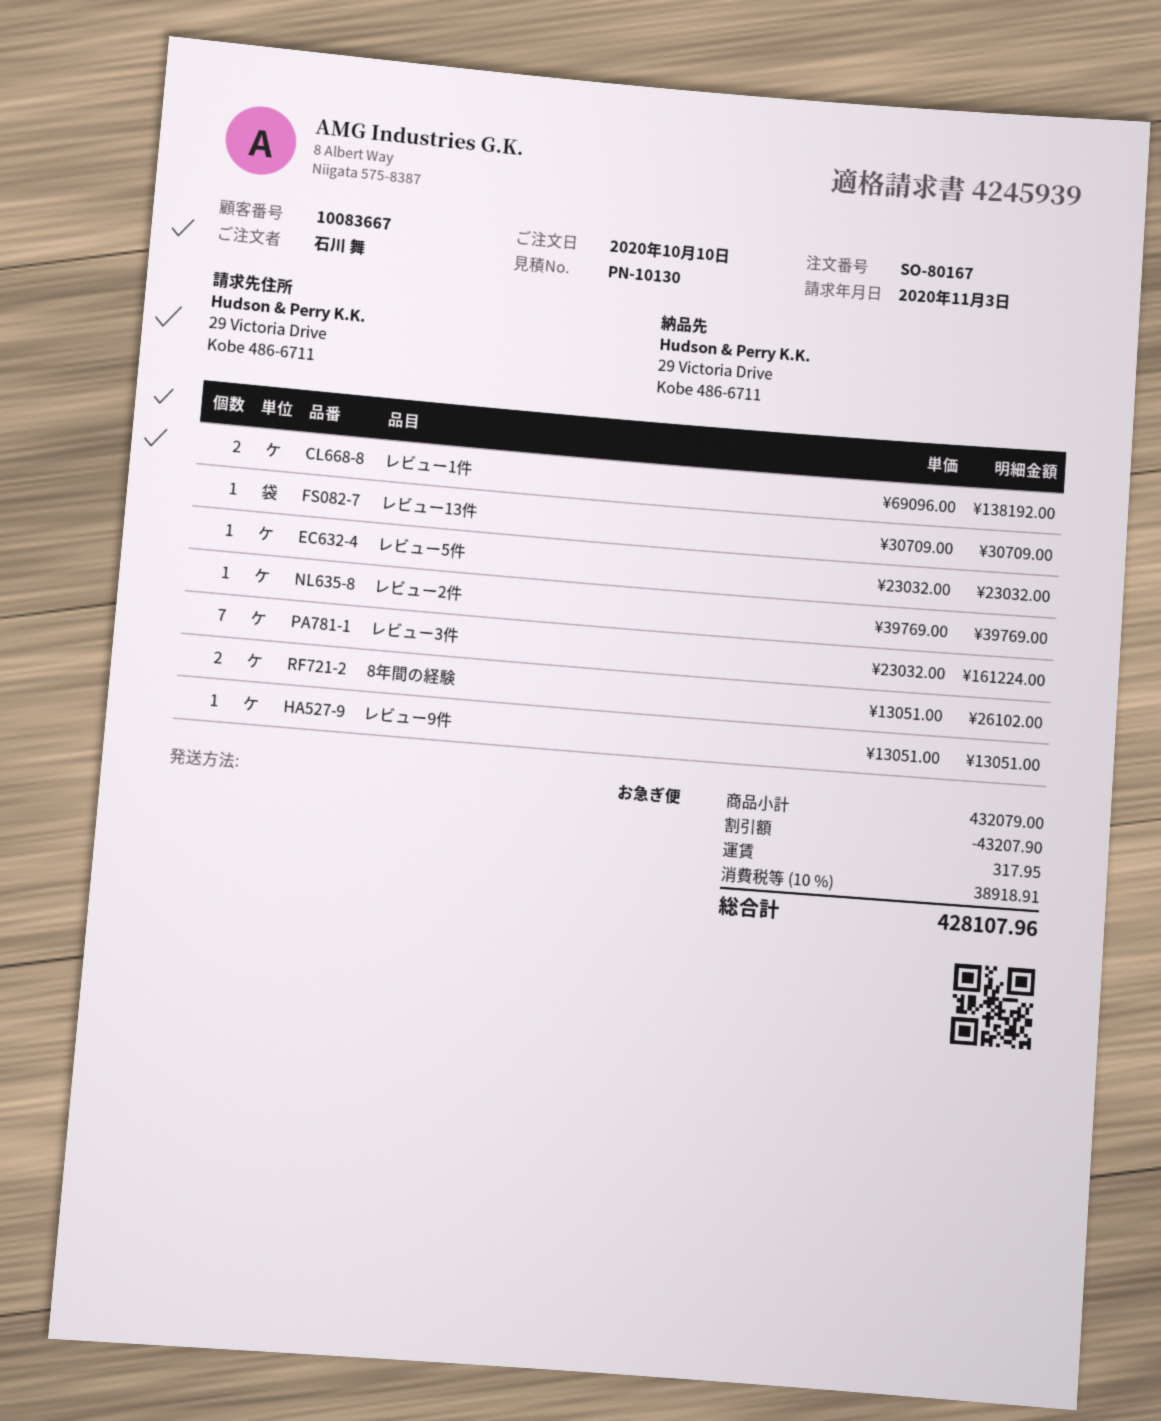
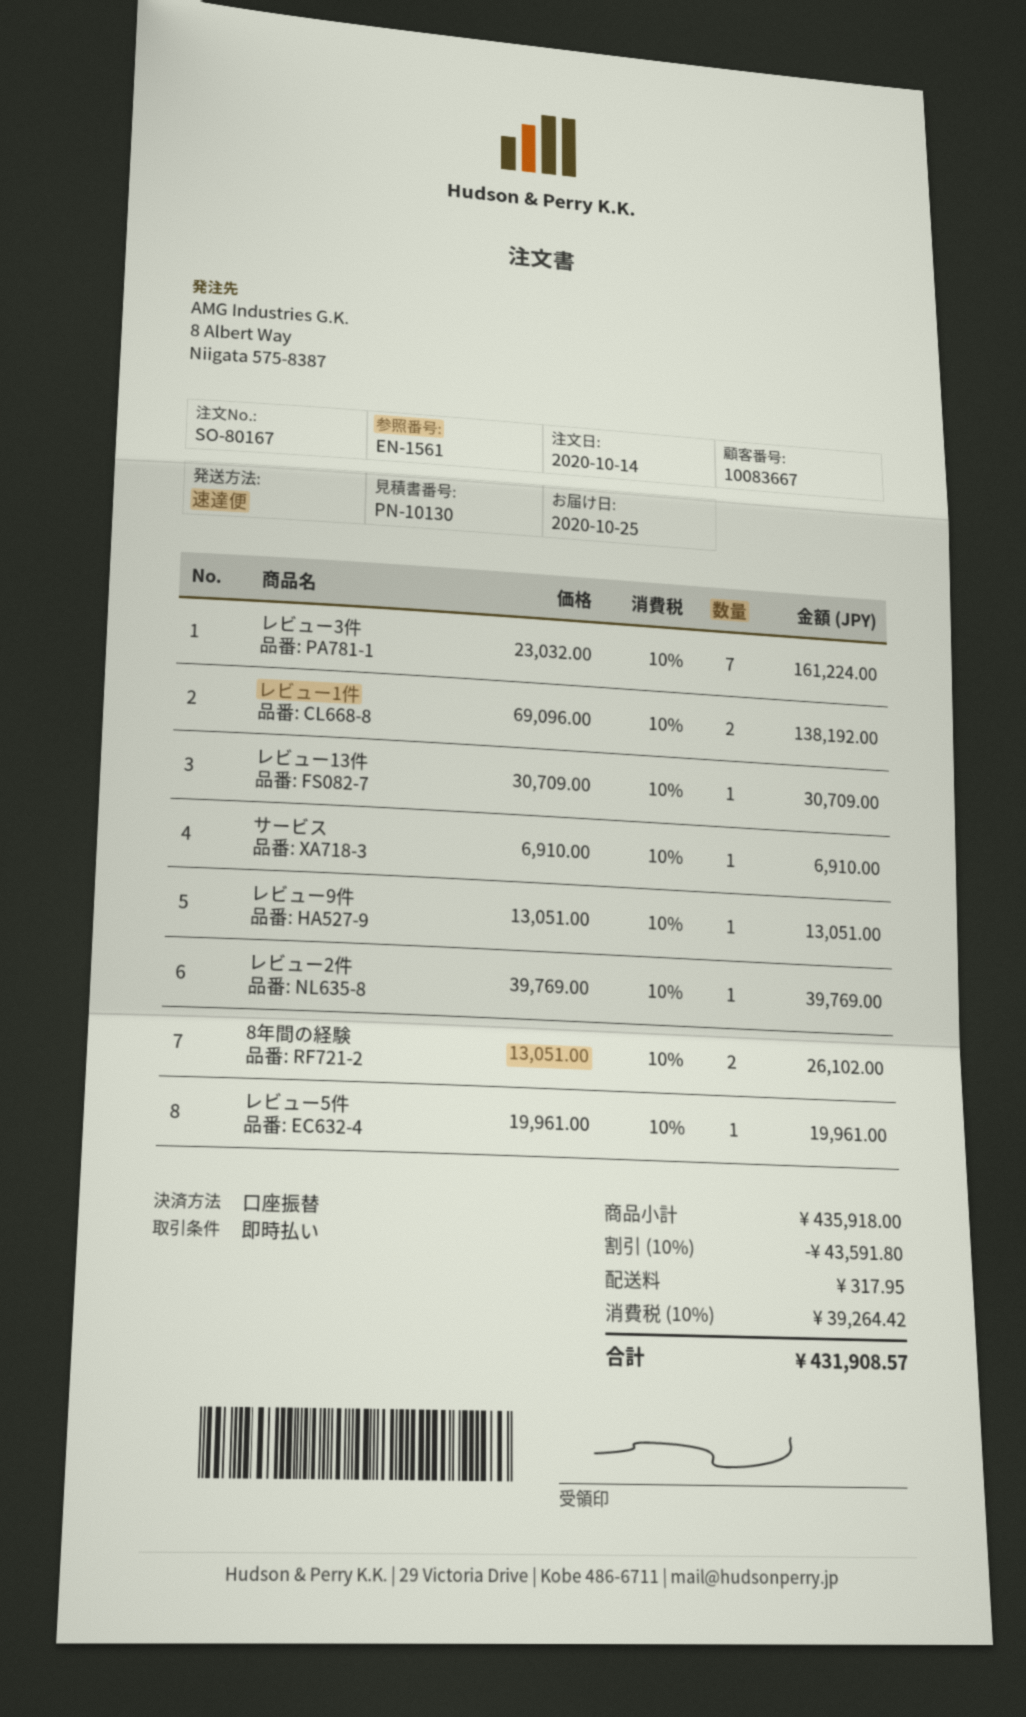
order date: 2020-10-10 -> 2020-10-14
レビュー5件: 1 x 23032.00 = 23032.00 -> 1 x 19961.00 = 19961.00
サービス: none -> 1 x 6910.00 = 6910.00
subtotal: 432079.00 -> 435918.00
discount: 43207.90 -> 43591.80
tax: 10% = 38918.91 -> 10% = 39264.42
total: 428107.96 -> 431908.57

